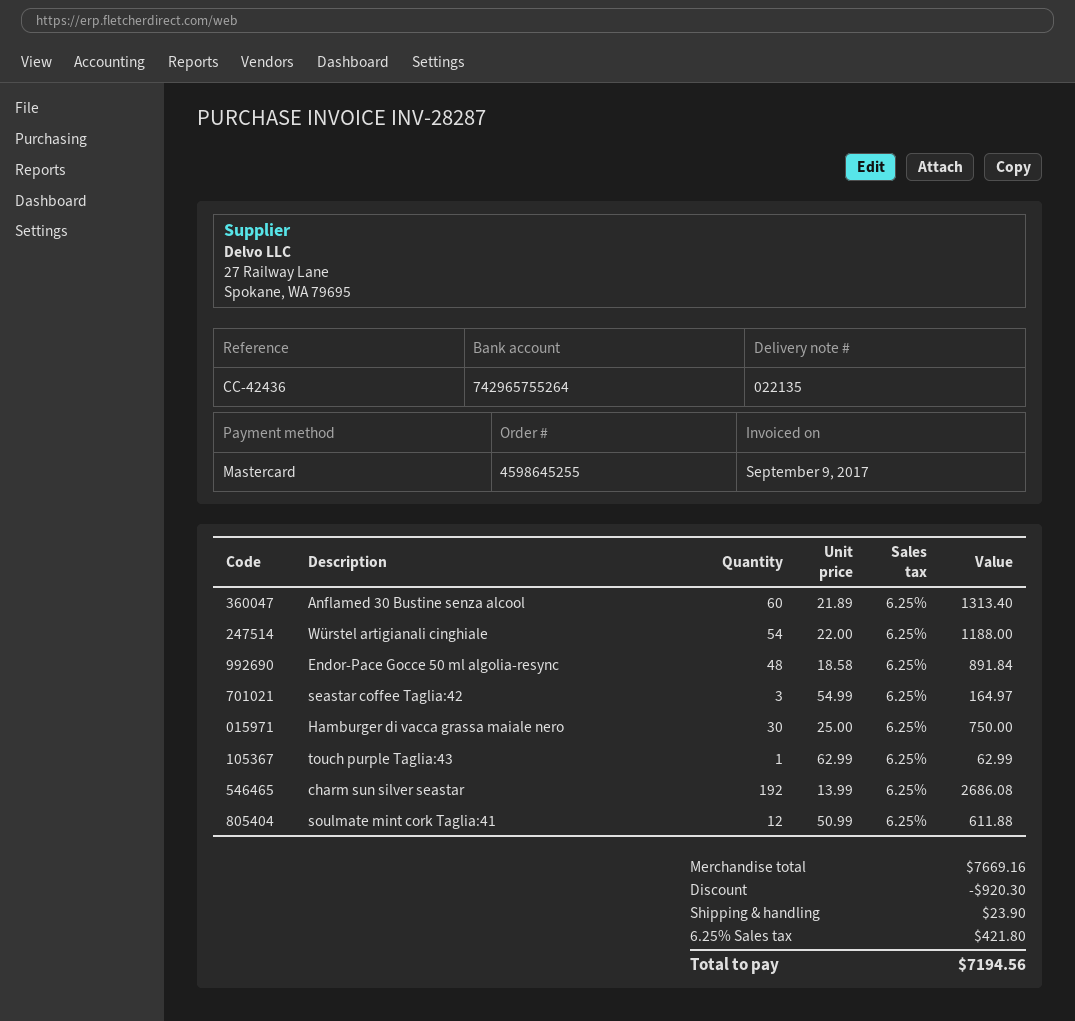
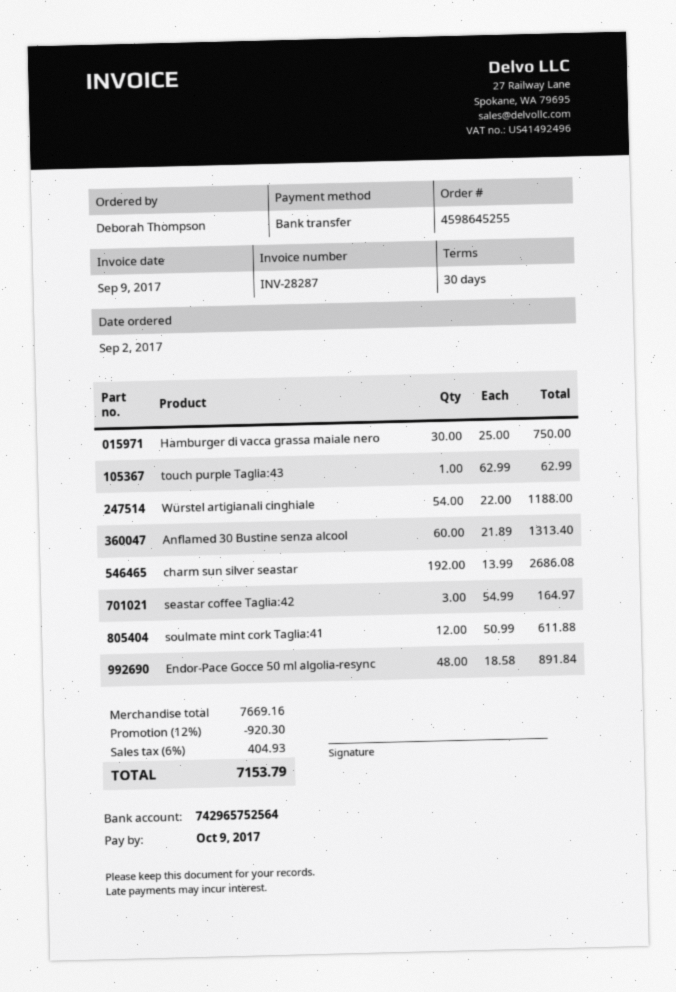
payment method: Mastercard -> bank transfer
bank account: 742965755264 -> 742965752564
shipping: 23.90 -> none
tax: 6.25% = 421.80 -> 6% = 404.93
total: 7194.56 -> 7153.79

